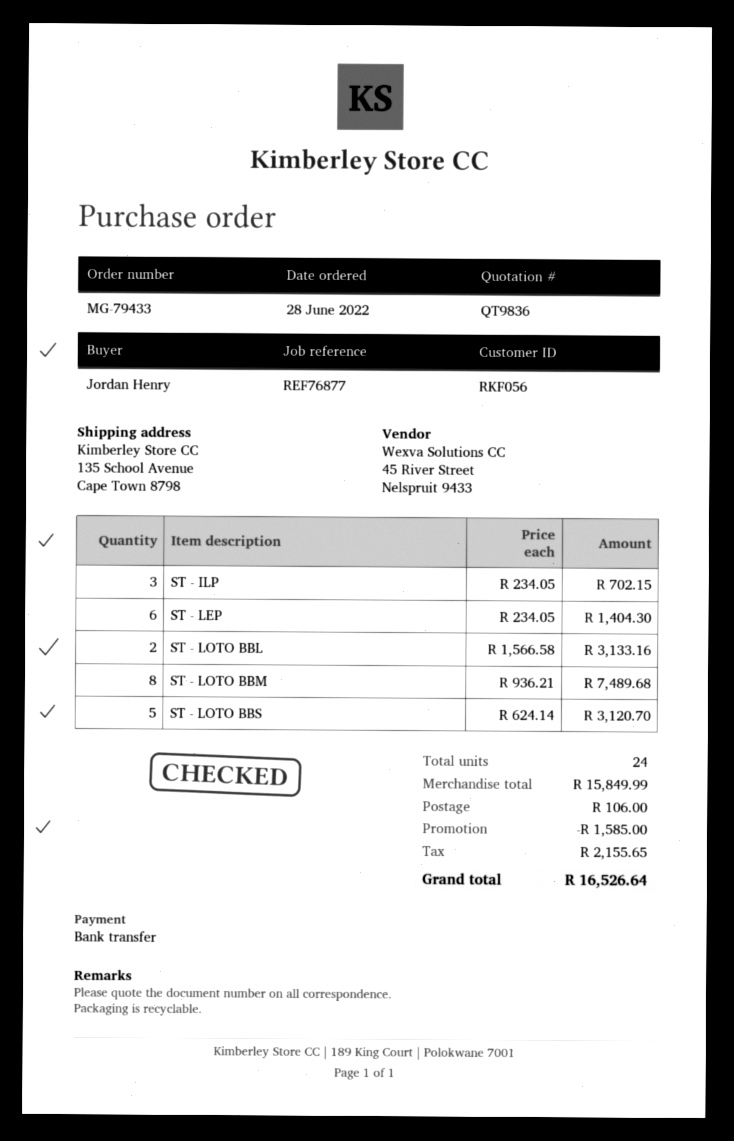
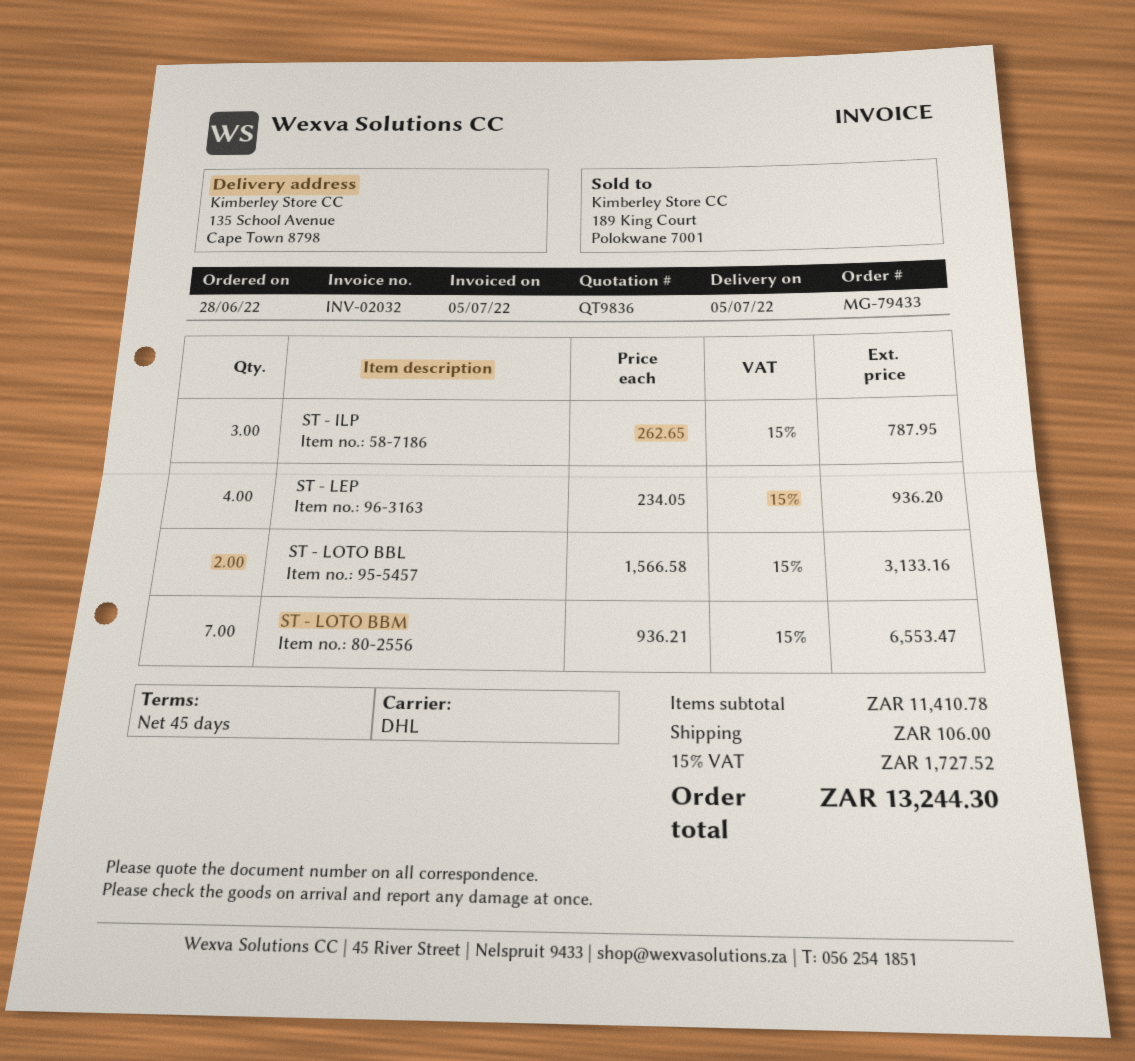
ST - ILP: 3 x 234.05 = 702.15 -> 3 x 262.65 = 787.95
ST - LEP: 6 x 234.05 = 1404.30 -> 4 x 234.05 = 936.20
ST - LOTO BBM: 8 x 936.21 = 7489.68 -> 7 x 936.21 = 6553.47
ST - LOTO BBS: 5 x 624.14 = 3120.70 -> none
subtotal: 15849.99 -> 11410.78
discount: 1585.00 -> none
tax: 2155.65 -> 1727.52
total: 16526.64 -> 13244.30

